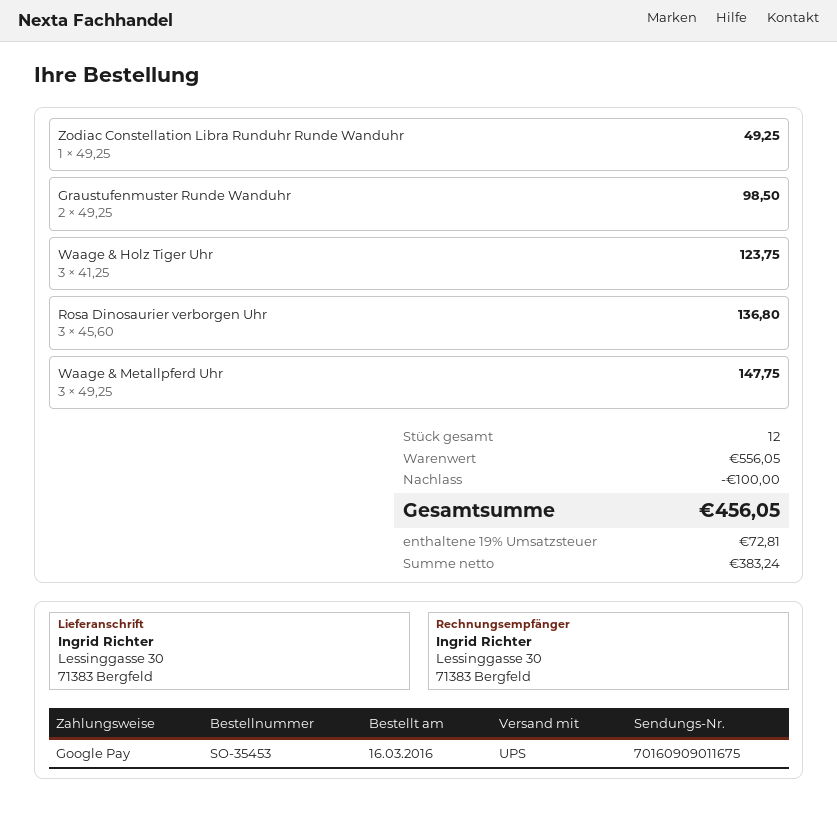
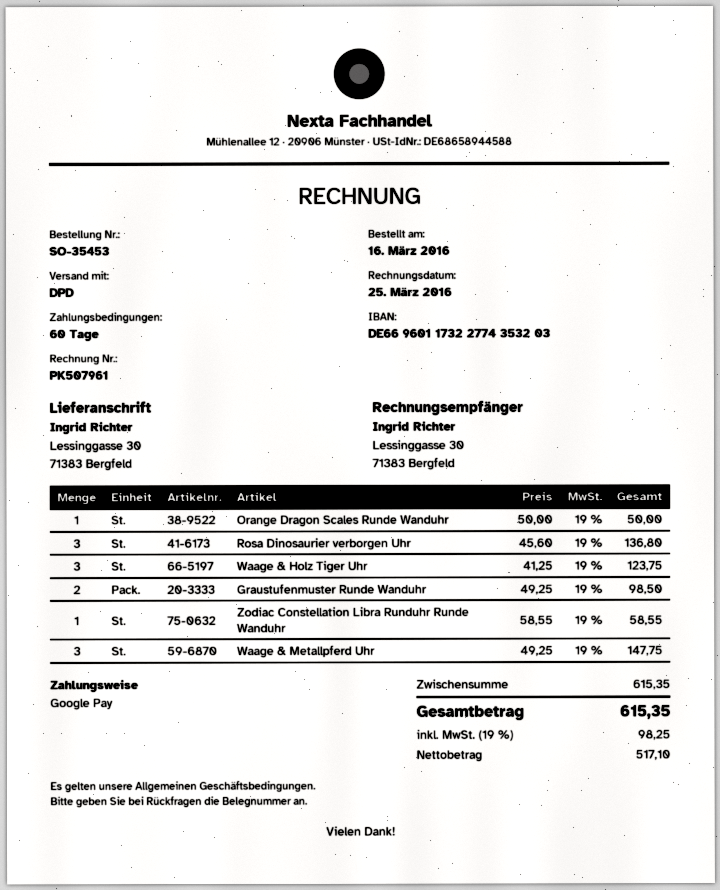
shipping method: UPS -> DPD
Zodiac Constellation Libra Runduhr Runde Wanduhr: 1 x 49.25 = 49.25 -> 1 x 58.55 = 58.55
Orange Dragon Scales Runde Wanduhr: none -> 1 x 50.00 = 50.00
subtotal: 556.05 -> 615.35
discount: 100.00 -> none
net: 383.24 -> 517.10
tax: 19% = 72.81 -> 19% = 98.25
total: 456.05 -> 615.35

